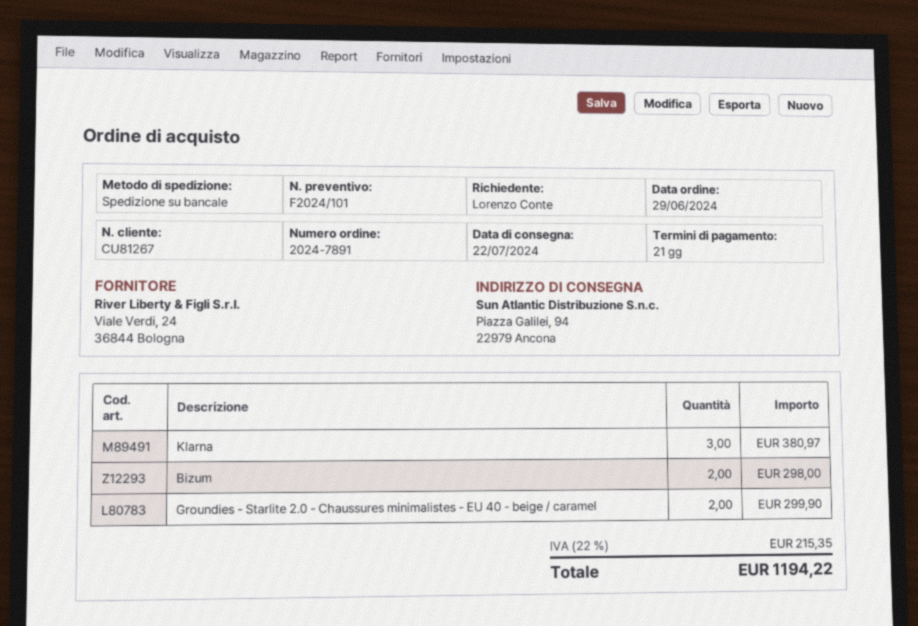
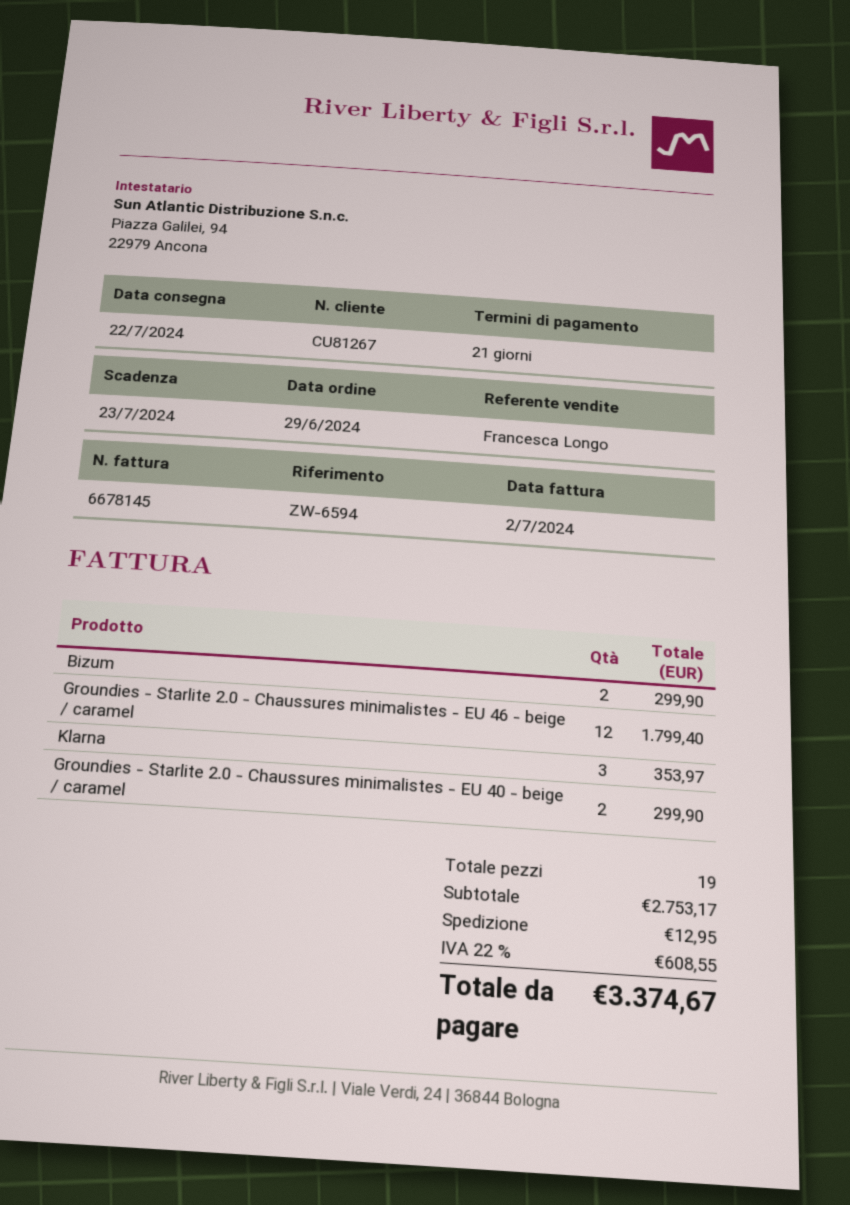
Klarna: 3 for 380.97 -> 3 for 353.97
Bizum: 2 for 298.00 -> 2 for 299.90
Groundies - Starlite 2.0 - Chaussures minimalistes - EU 46 - beige / caramel: none -> 12 for 1799.40
shipping: none -> 12.95
tax: 22% = 215.35 -> 22% = 608.55
total: 1194.22 -> 3374.67

